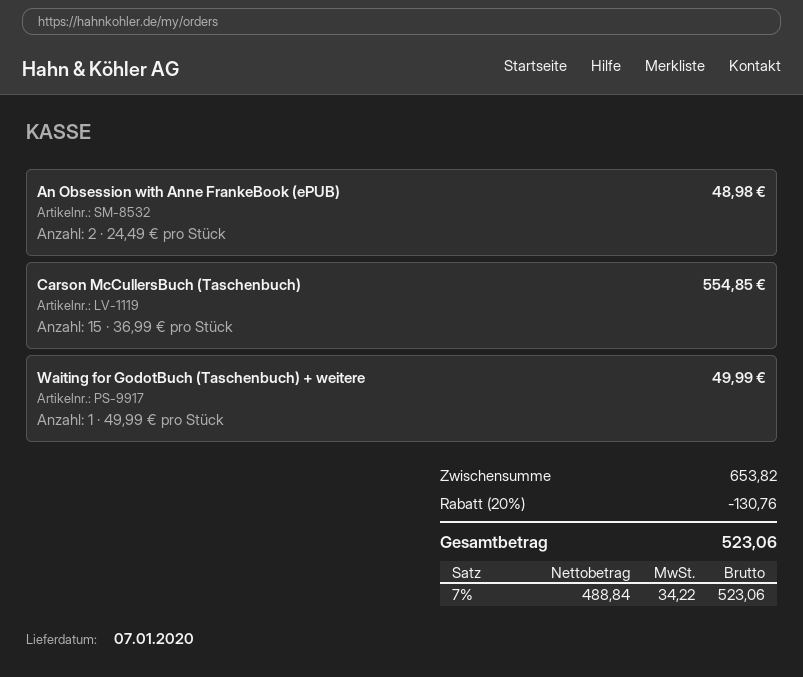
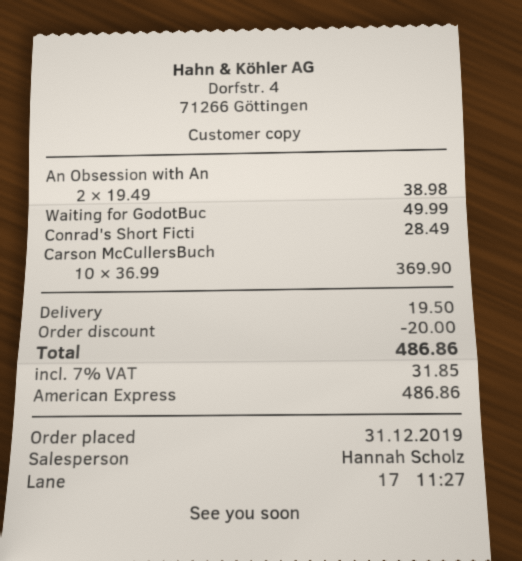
An Obsession with Anne FrankeBook (ePUB): 2 x 24.49 = 48.98 -> 2 x 19.49 = 38.98
Carson McCullersBuch (Taschenbuch): 15 x 36.99 = 554.85 -> 10 x 36.99 = 369.90
Conrad's Short Ficti: none -> 1 x 28.49 = 28.49
discount: 130.76 -> 20.00
shipping: none -> 19.50
tax: 7% = 34.22 -> 7% = 31.85
total: 523.06 -> 486.86

